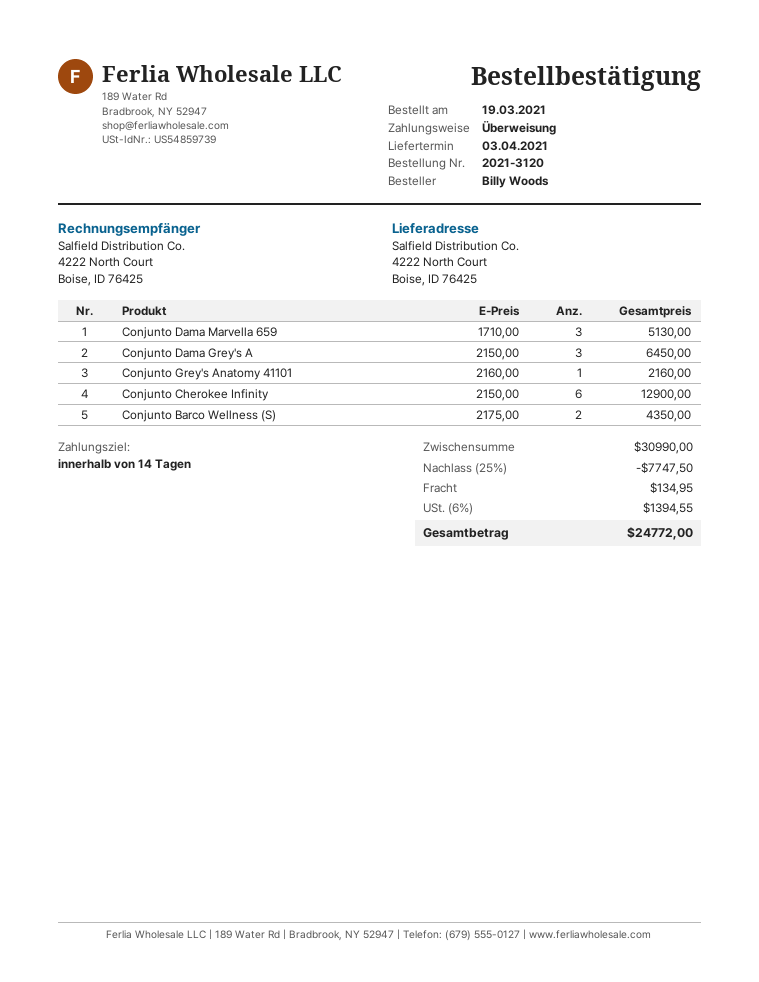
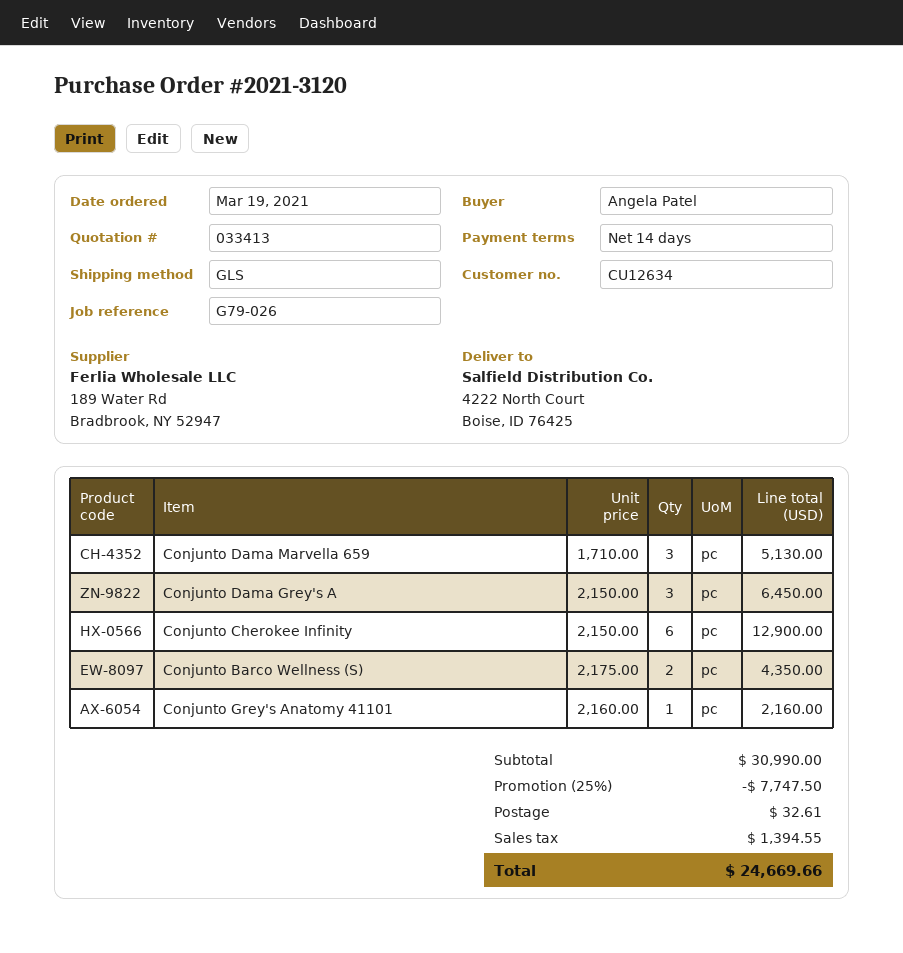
ordered by: Billy Woods -> Angela Patel
shipping: 134.95 -> 32.61
total: 24772.00 -> 24669.66

